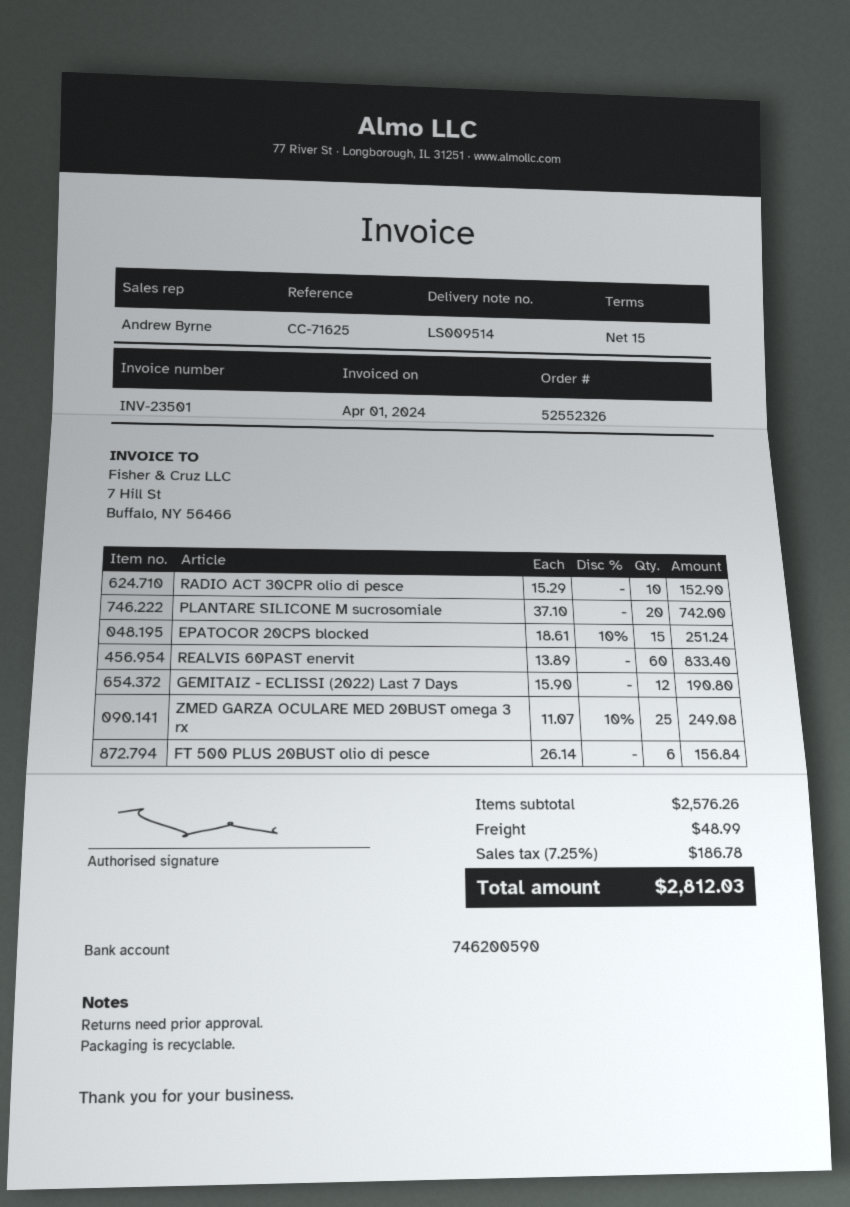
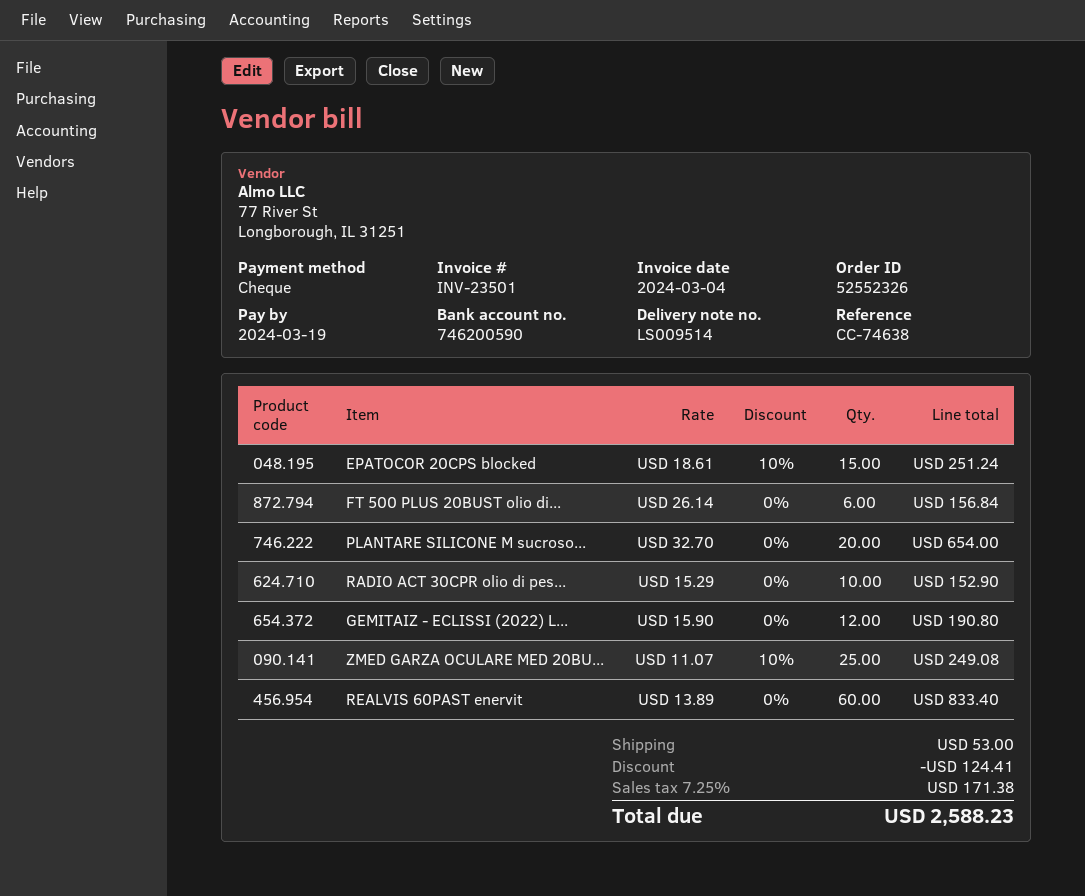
invoice date: 2024-04-01 -> 2024-03-04
reference: CC-71625 -> CC-74638
PLANTARE SILICONE M sucrosomiale: 20 x 37.10 = 742.00 -> 20 x 32.70 = 654.00
discount: none -> 124.41
shipping: 48.99 -> 53.00
tax: 7.25% = 186.78 -> 7.25% = 171.38
total: 2812.03 -> 2588.23

